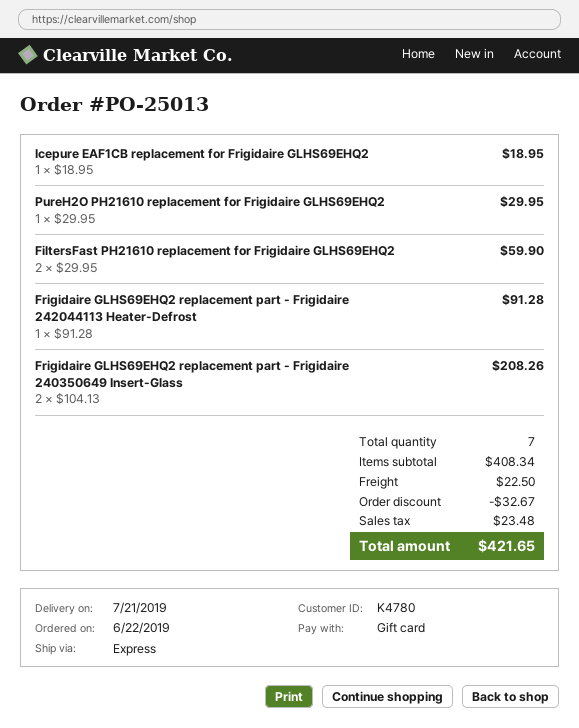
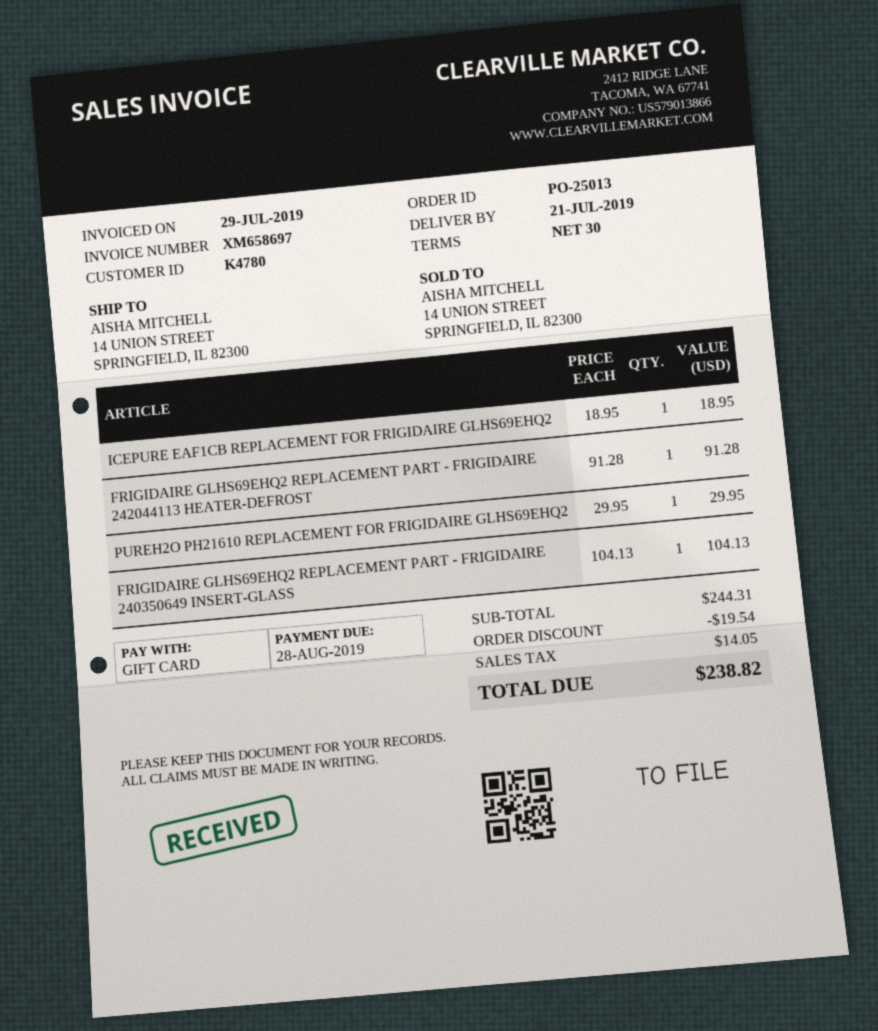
FiltersFast PH21610 replacement for Frigidaire GLHS69EHQ2: 2 x 29.95 = 59.90 -> none
Frigidaire GLHS69EHQ2 replacement part - Frigidaire 240350649 Insert-Glass: 2 x 104.13 = 208.26 -> 1 x 104.13 = 104.13
subtotal: 408.34 -> 244.31
discount: 32.67 -> 19.54
shipping: 22.50 -> none
tax: 23.48 -> 14.05
total: 421.65 -> 238.82

